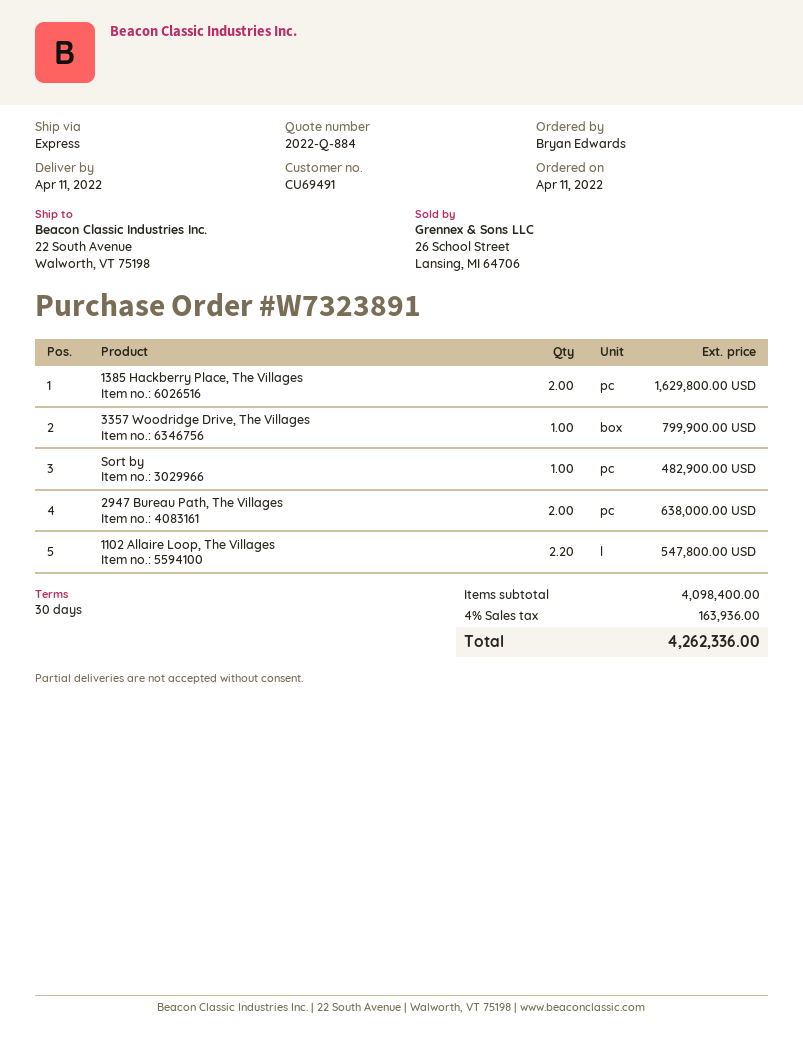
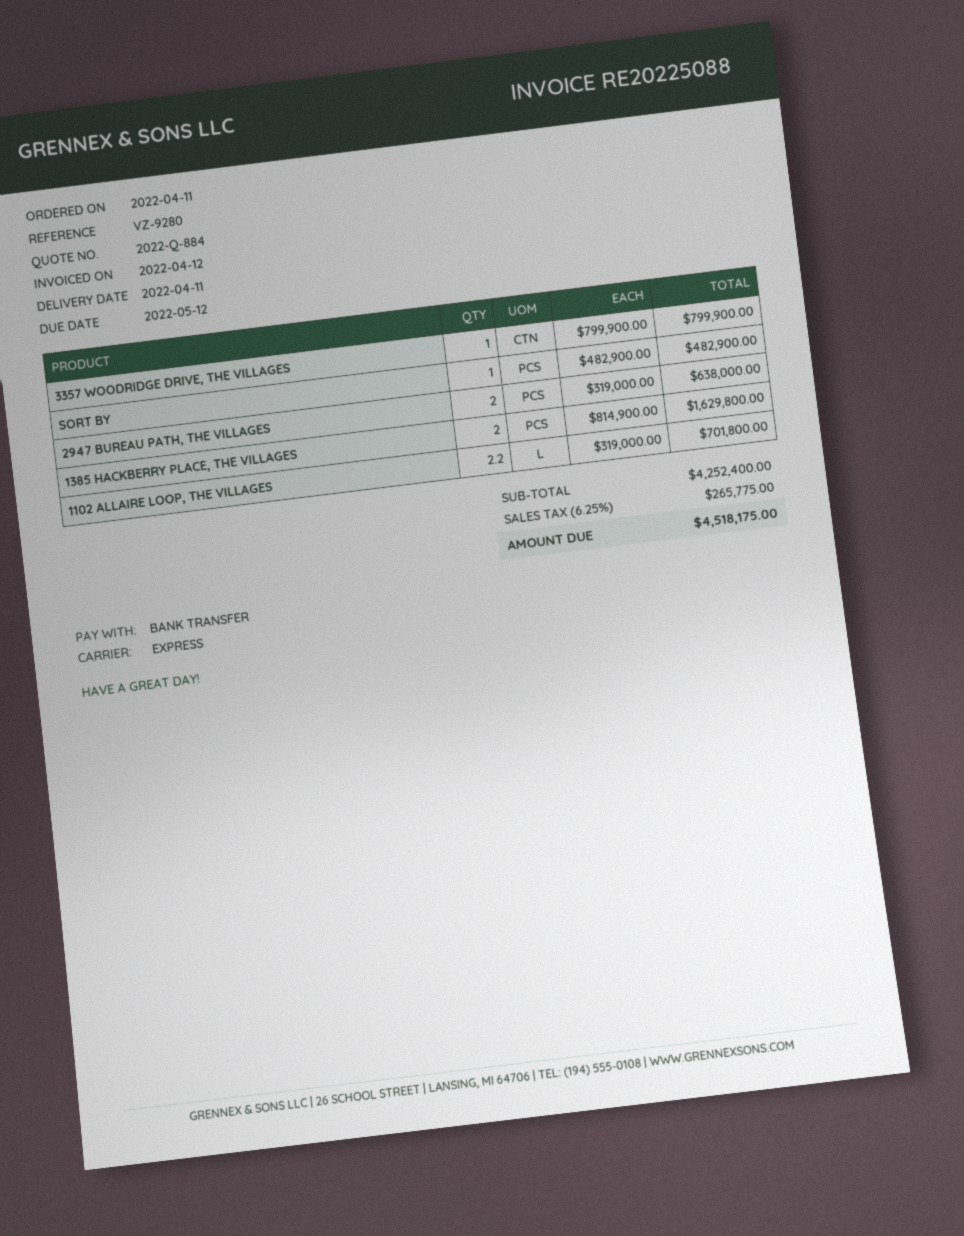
1102 Allaire Loop, The Villages: 2.2 for 547800.00 -> 2.2 for 701800.00
subtotal: 4098400.00 -> 4252400.00
tax: 4% = 163936.00 -> 6.25% = 265775.00
total: 4262336.00 -> 4518175.00

